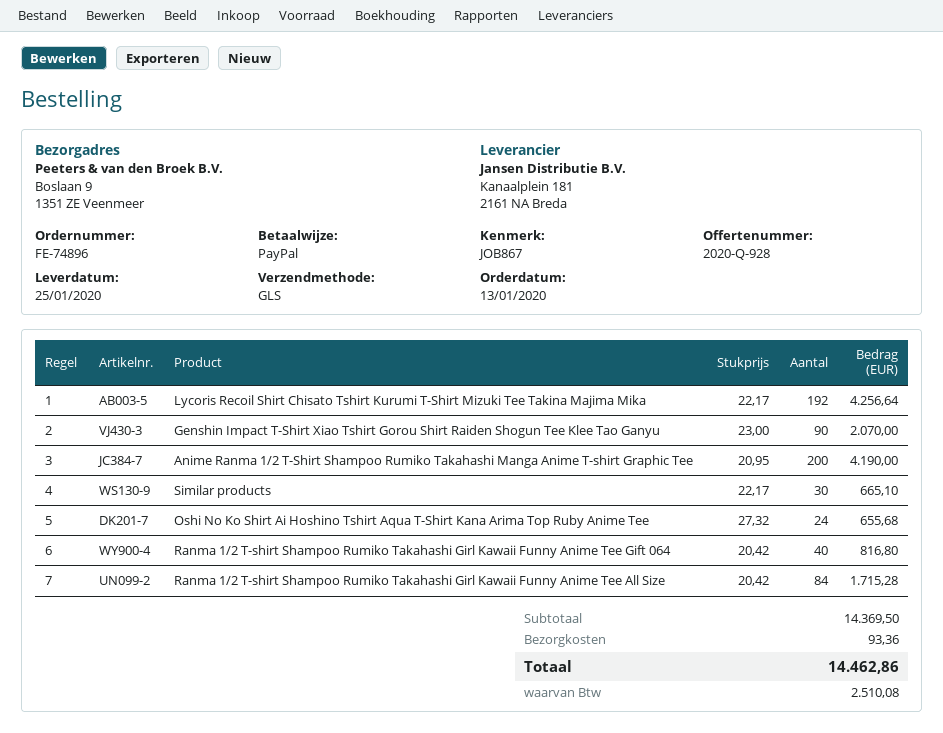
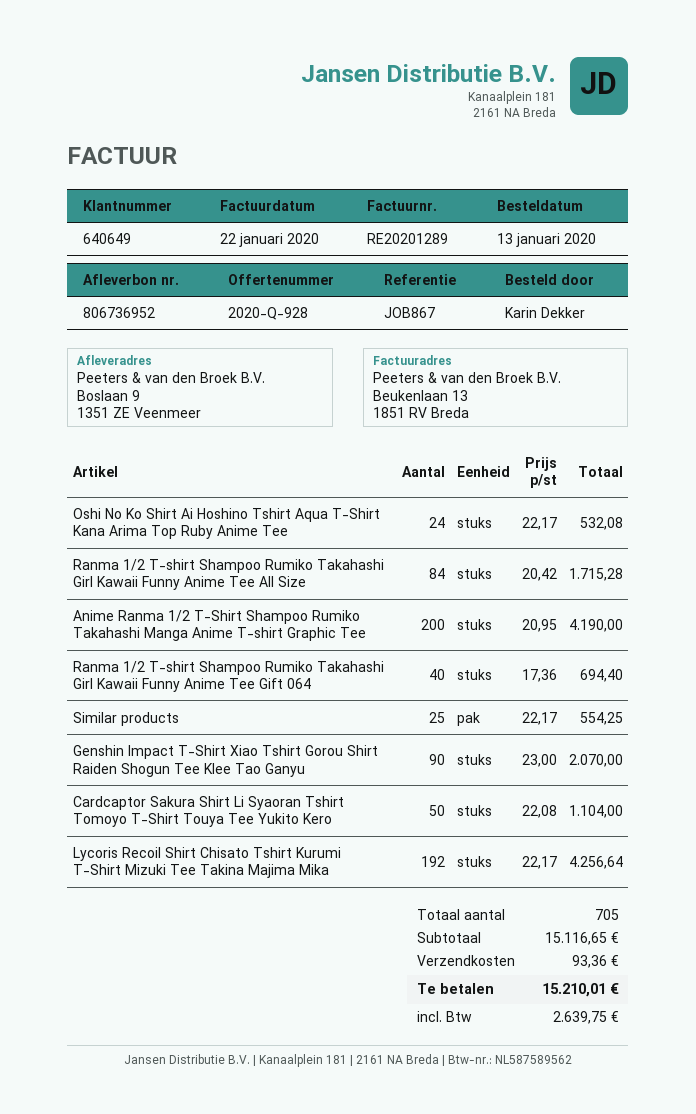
Similar products: 30 x 22.17 = 665.10 -> 25 x 22.17 = 554.25
Oshi No Ko Shirt Ai Hoshino Tshirt Aqua T-Shirt Kana Arima Top Ruby Anime Tee: 24 x 27.32 = 655.68 -> 24 x 22.17 = 532.08
Ranma 1/2 T-shirt Shampoo Rumiko Takahashi Girl Kawaii Funny Anime Tee Gift 064: 40 x 20.42 = 816.80 -> 40 x 17.36 = 694.40
Cardcaptor Sakura Shirt Li Syaoran Tshirt Tomoyo T-Shirt Touya Tee Yukito Kero: none -> 50 x 22.08 = 1104.00
subtotal: 14369.50 -> 15116.65
tax: 2510.08 -> 2639.75
total: 14462.86 -> 15210.01

